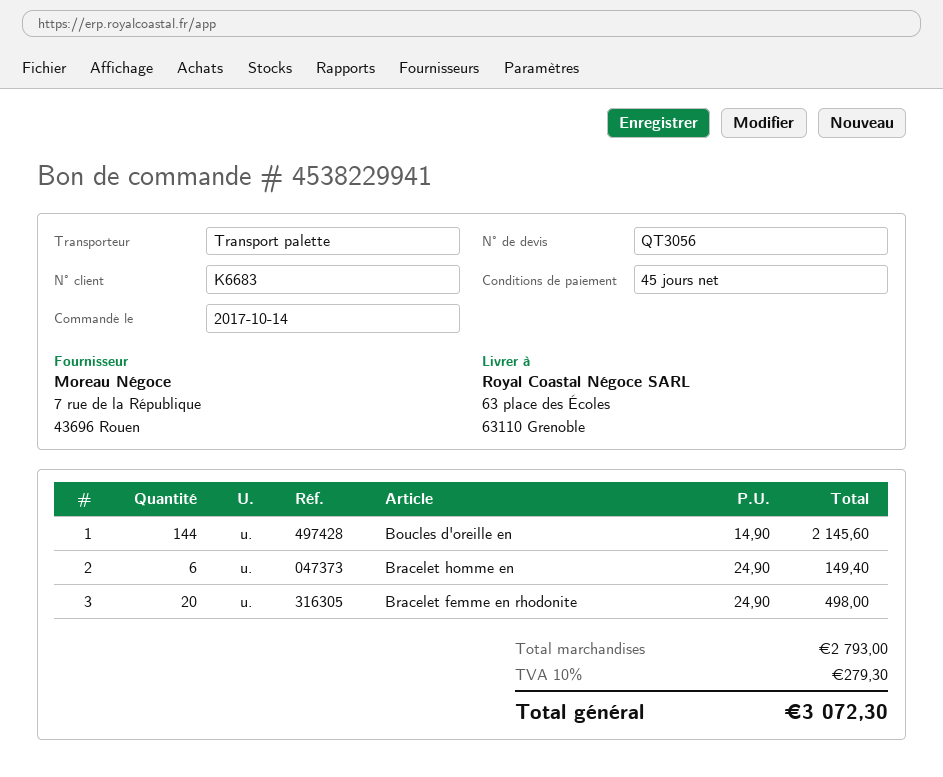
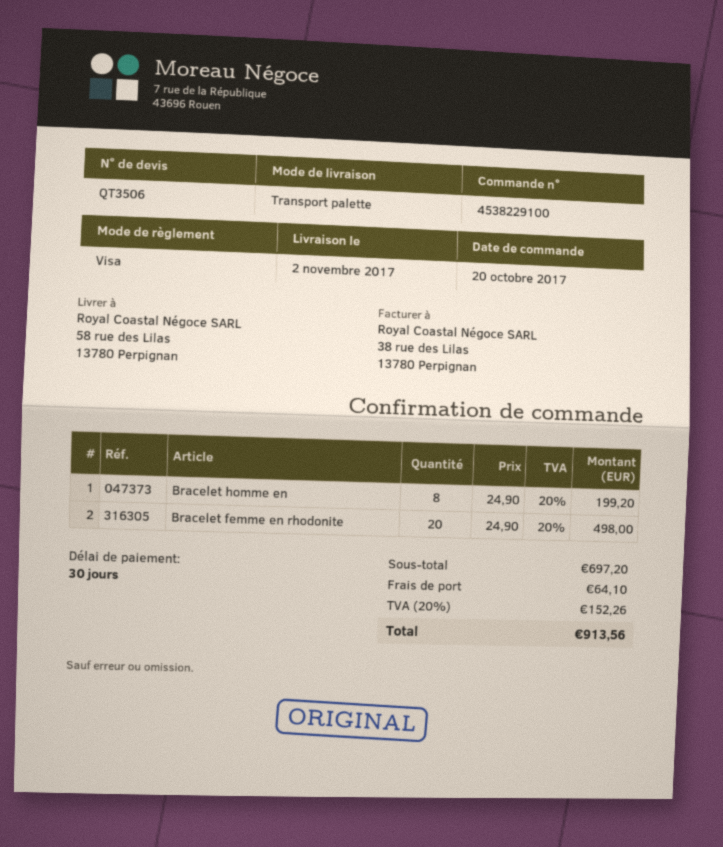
quote number: QT3056 -> QT3506
order number: 4538229941 -> 4538229100
order date: 2017-10-14 -> 2017-10-20
payment terms: 45 days -> 30 days
ship to: 63 place des Écoles, 63110 Grenoble -> 58 rue des Lilas, 13780 Perpignan
Boucles d'oreille en: 144 x 14.90 = 2145.60 -> none
Bracelet homme en: 6 x 24.90 = 149.40 -> 8 x 24.90 = 199.20
subtotal: 2793.00 -> 697.20
shipping: none -> 64.10
tax: 10% = 279.30 -> 20% = 152.26
total: 3072.30 -> 913.56

